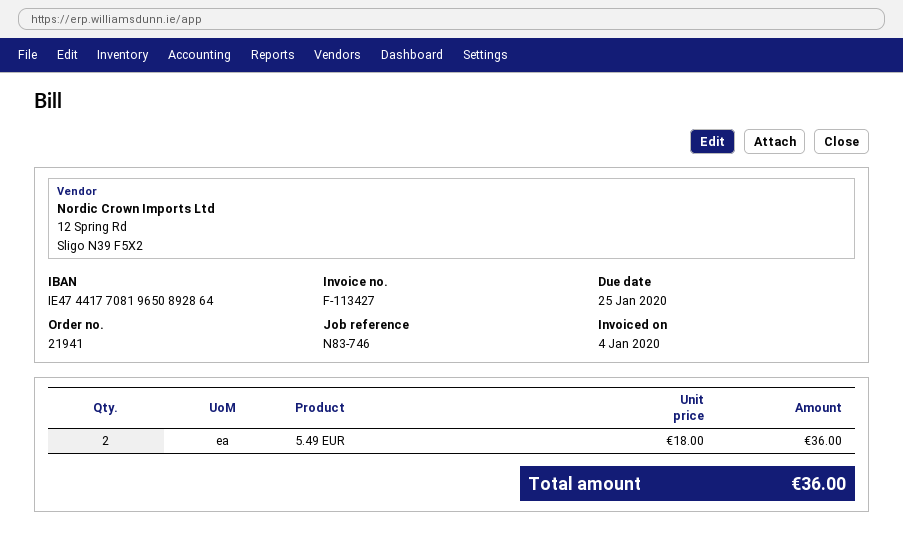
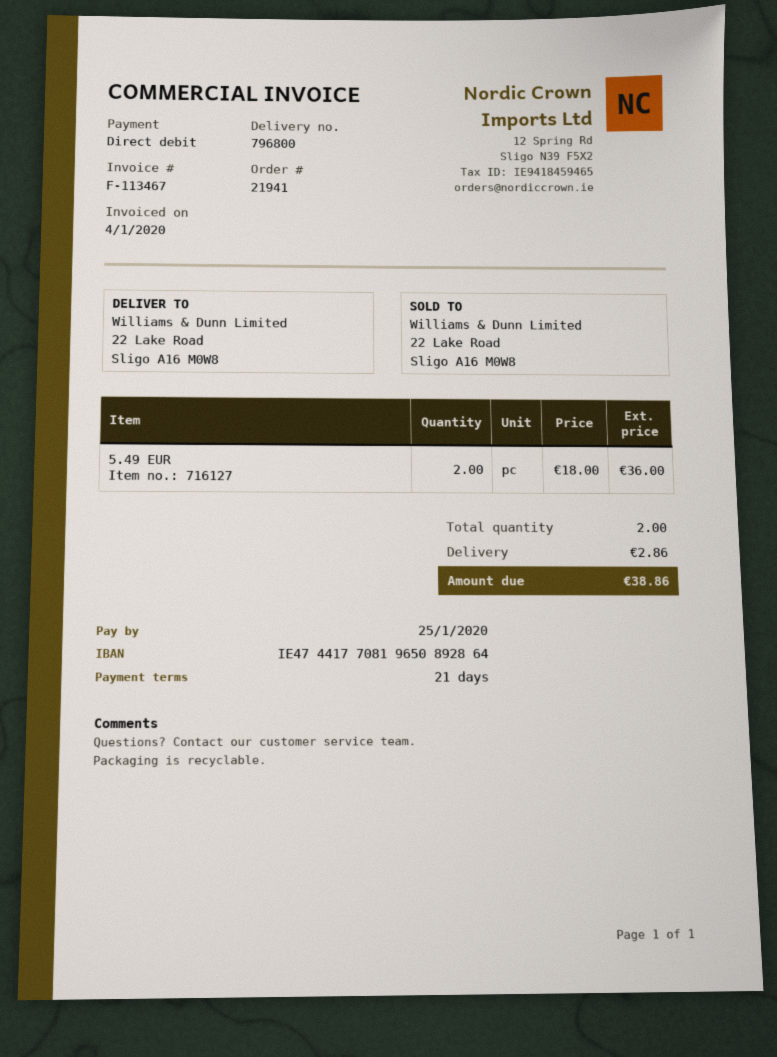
invoice number: F-113427 -> F-113467
shipping: none -> 2.86
total: 36.00 -> 38.86

